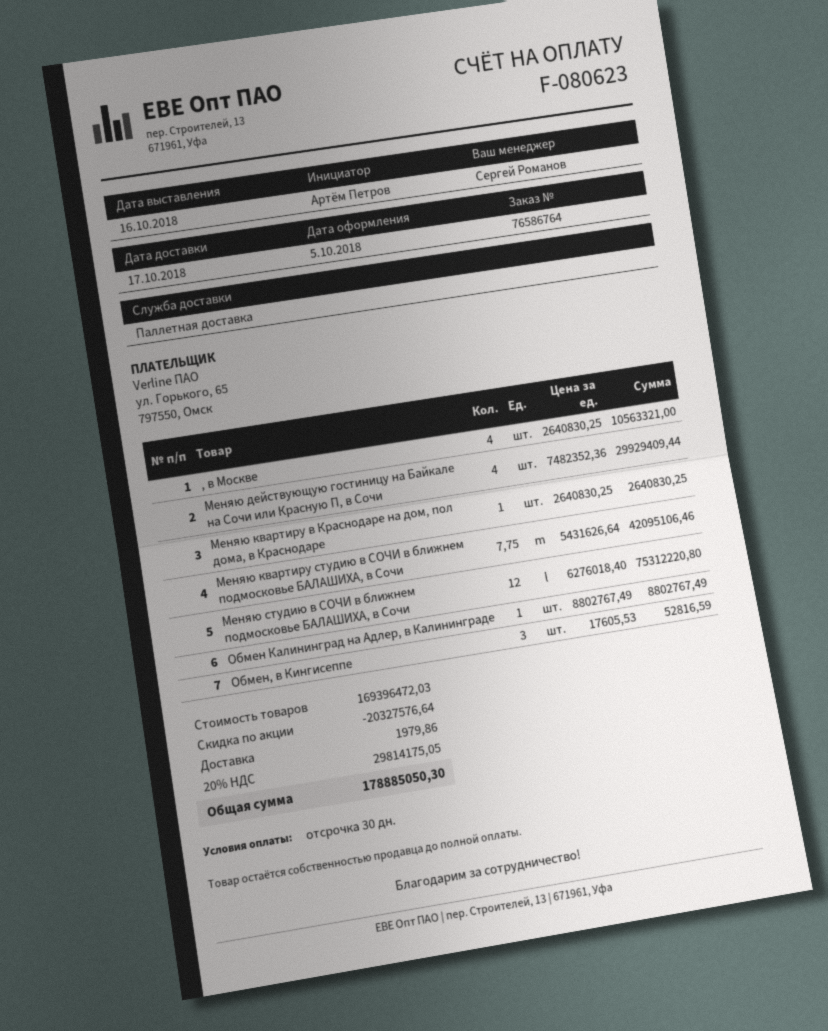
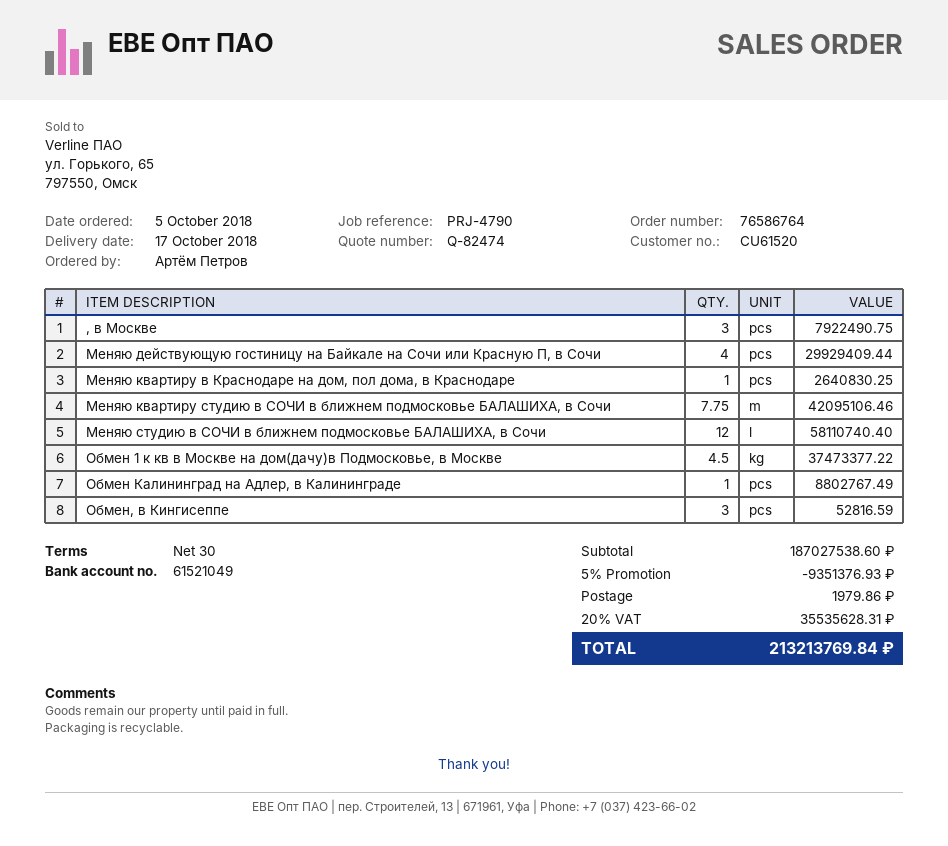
, в Москве: 4 for 10563321.00 -> 3 for 7922490.75
Меняю студию в СОЧИ в ближнем подмосковье БАЛАШИХА, в Сочи: 12 for 75312220.80 -> 12 for 58110740.40
Обмен 1 к кв в Москве на дом(дачу)в Подмосковье, в Москве: none -> 4.5 for 37473377.22
subtotal: 169396472.03 -> 187027538.60
discount: 20327576.64 -> 9351376.93
tax: 20% = 29814175.05 -> 20% = 35535628.31
total: 178885050.30 -> 213213769.84

